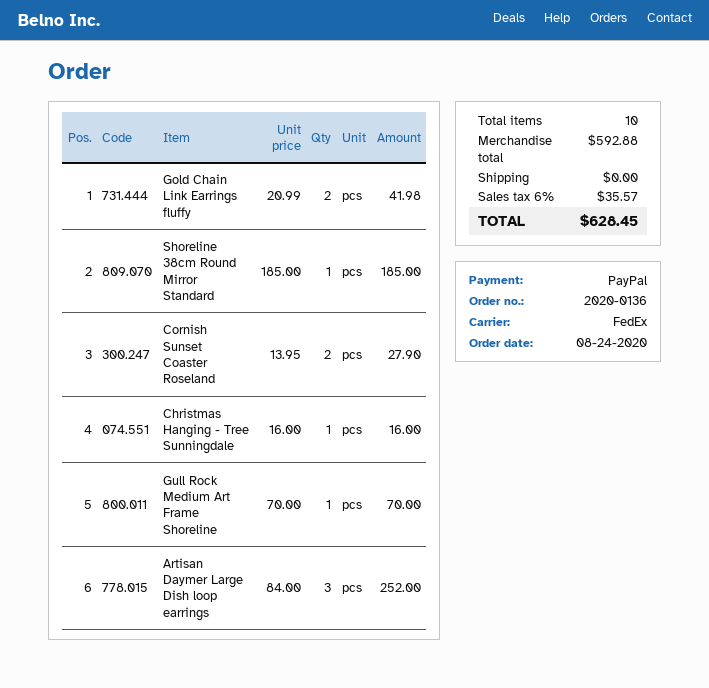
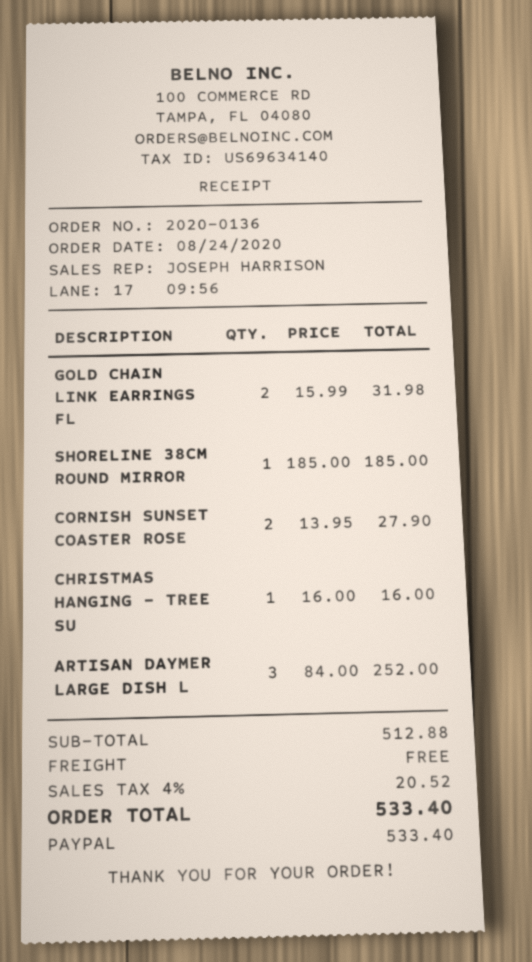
Gold Chain Link Earrings fluffy: 2 x 20.99 = 41.98 -> 2 x 15.99 = 31.98
Gull Rock Medium Art Frame Shoreline: 1 x 70.00 = 70.00 -> none
subtotal: 592.88 -> 512.88
tax: 6% = 35.57 -> 4% = 20.52
total: 628.45 -> 533.40

